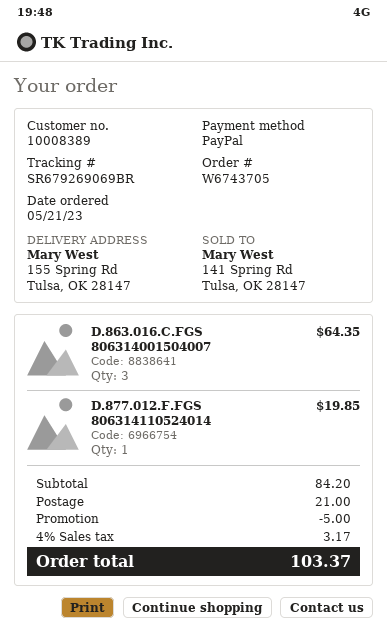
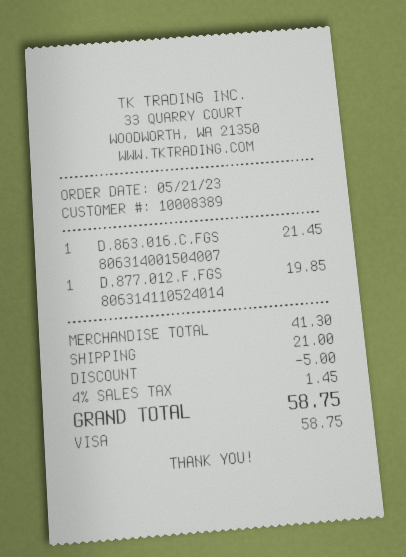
payment method: PayPal -> Visa
D.863.016.C.FGS 806314001504007: 3 for 64.35 -> 1 for 21.45
subtotal: 84.20 -> 41.30
tax: 4% = 3.17 -> 4% = 1.45
total: 103.37 -> 58.75

